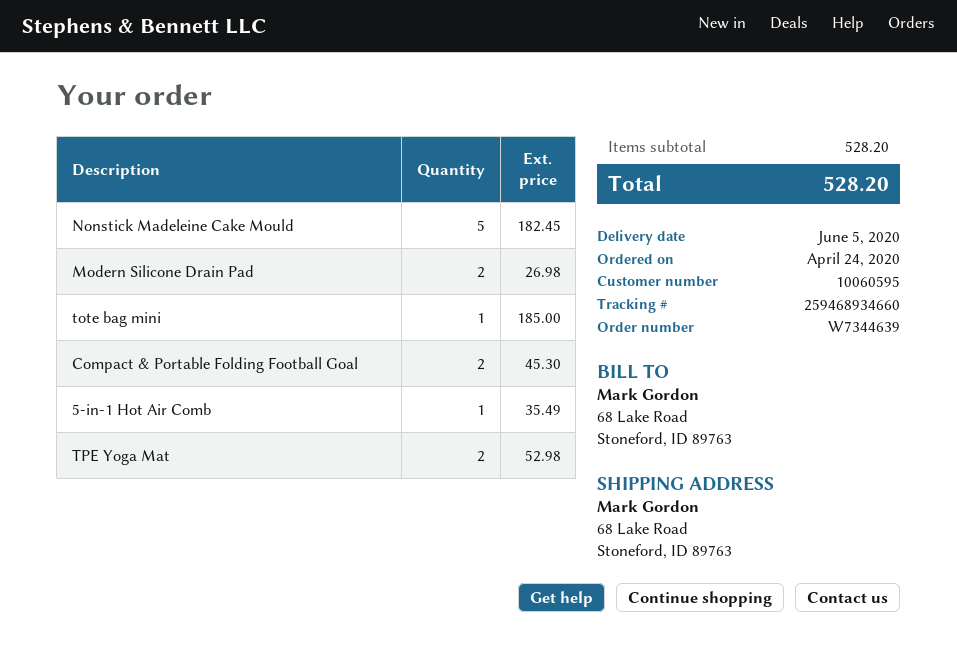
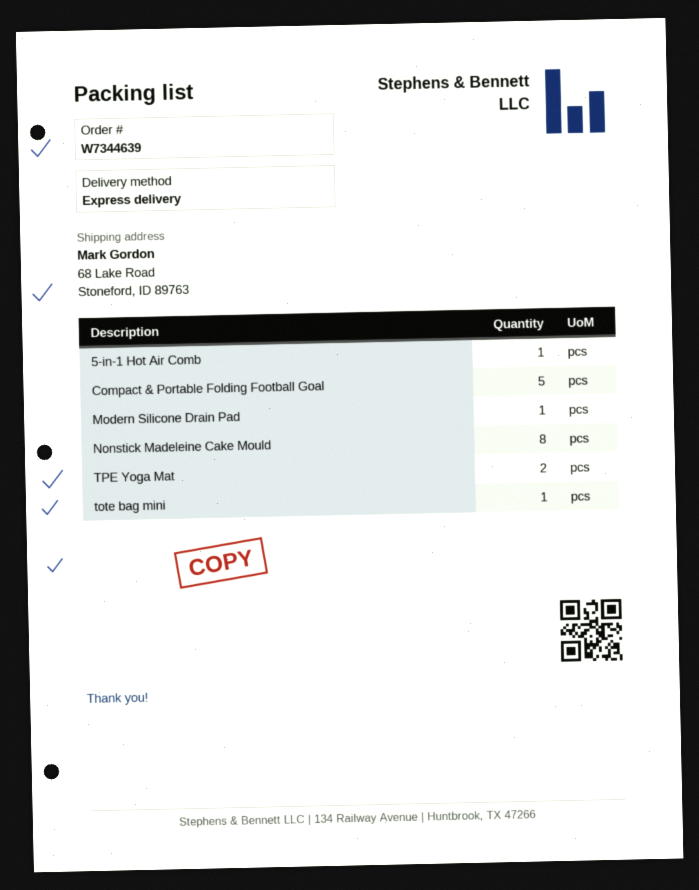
Nonstick Madeleine Cake Mould: 5 -> 8
Modern Silicone Drain Pad: 2 -> 1
Compact & Portable Folding Football Goal: 2 -> 5

